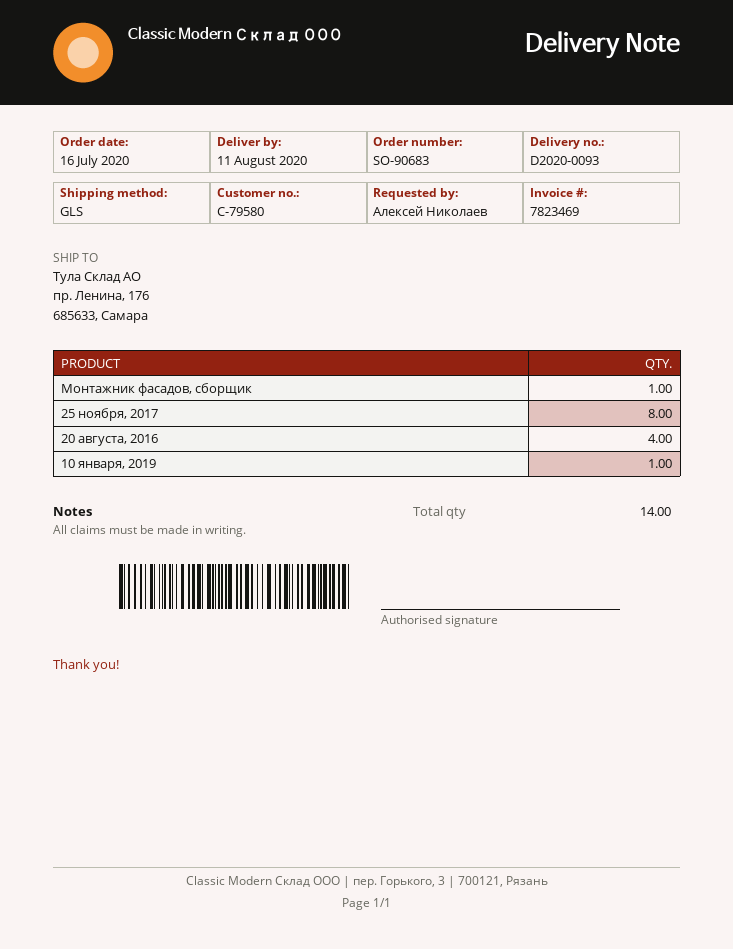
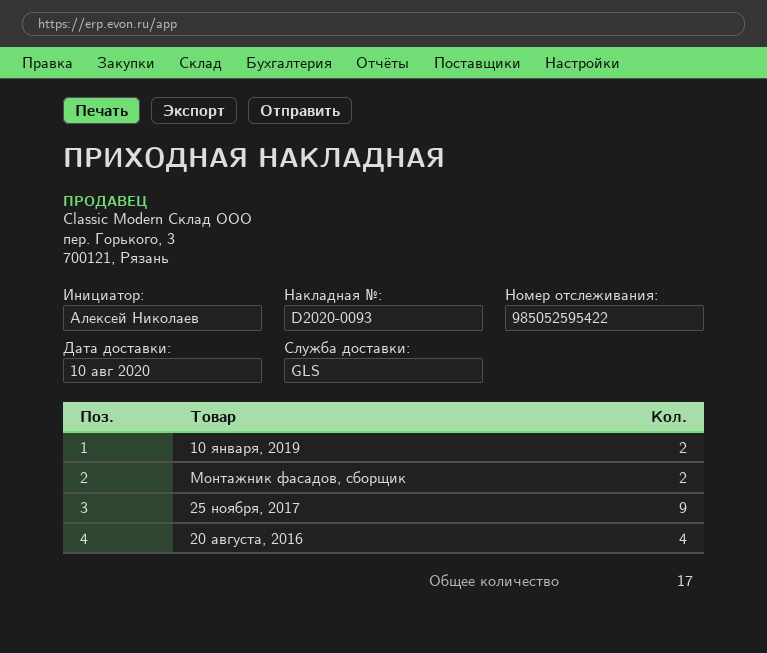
delivery date: 2020-08-11 -> 2020-08-10
Монтажник фасадов, сборщик: 1 -> 2
25 ноября, 2017: 8 -> 9
10 января, 2019: 1 -> 2
total quantity: 14 -> 17

